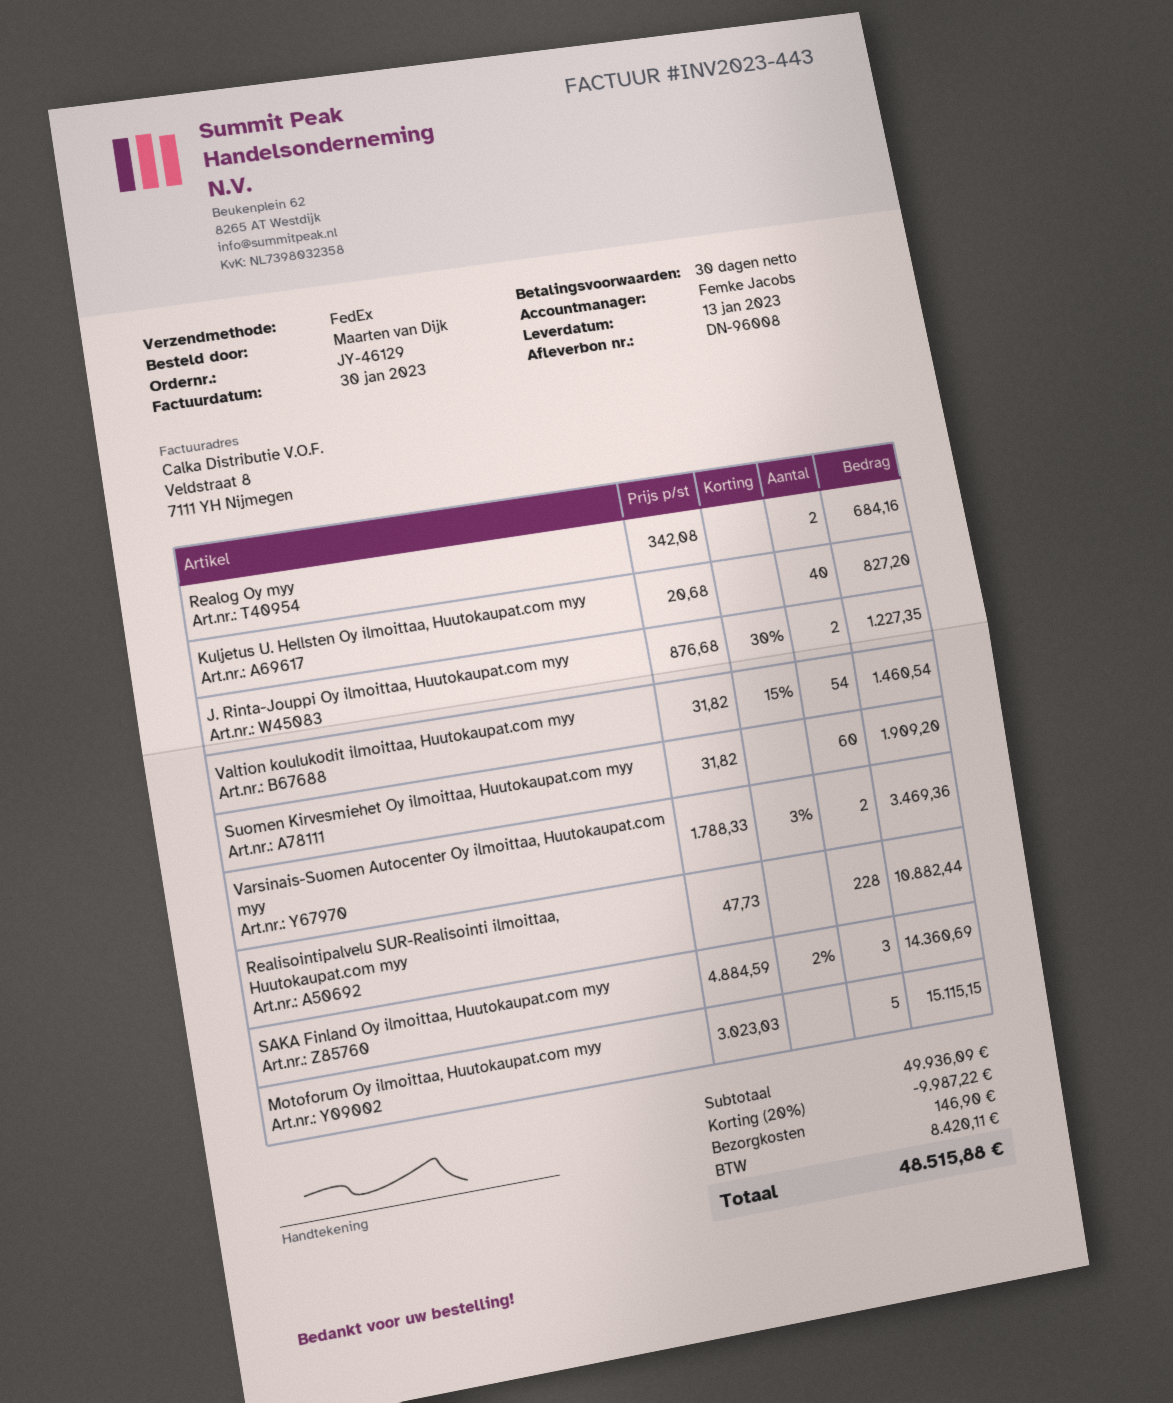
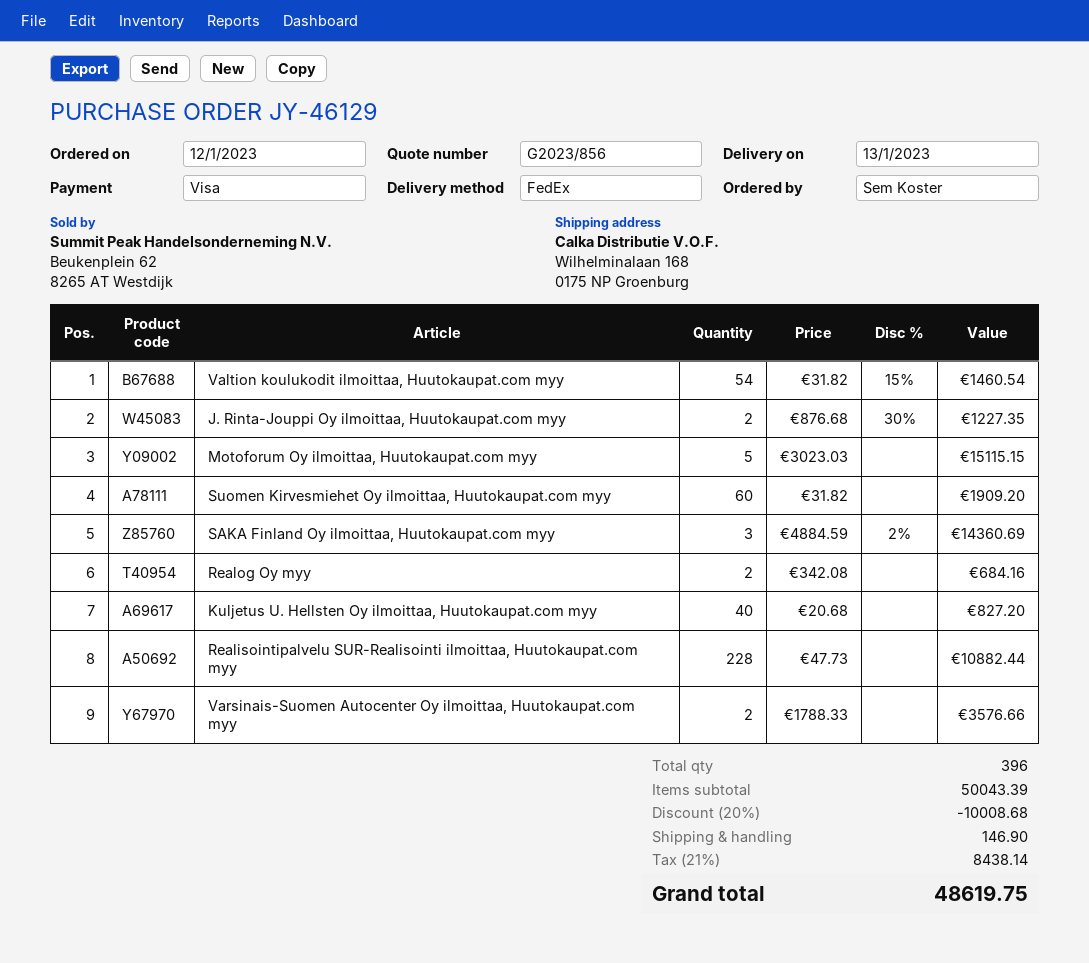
ordered by: Maarten van Dijk -> Sem Koster
Varsinais-Suomen Autocenter Oy ilmoittaa, Huutokaupat.com myy: 2 x 1788.33 - 3% = 3469.36 -> 2 x 1788.33 = 3576.66
subtotal: 49936.09 -> 50043.39
discount: 20% = 9987.22 -> 20% = 10008.68
tax: 8420.11 -> 8438.14
total: 48515.88 -> 48619.75

